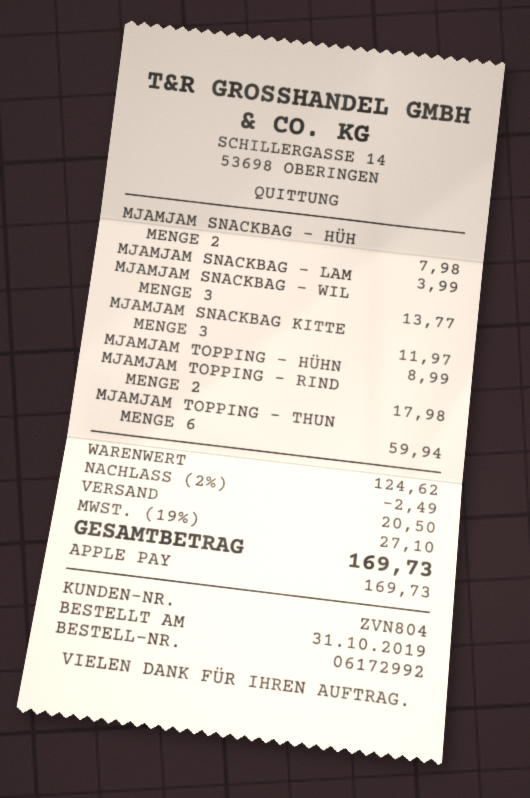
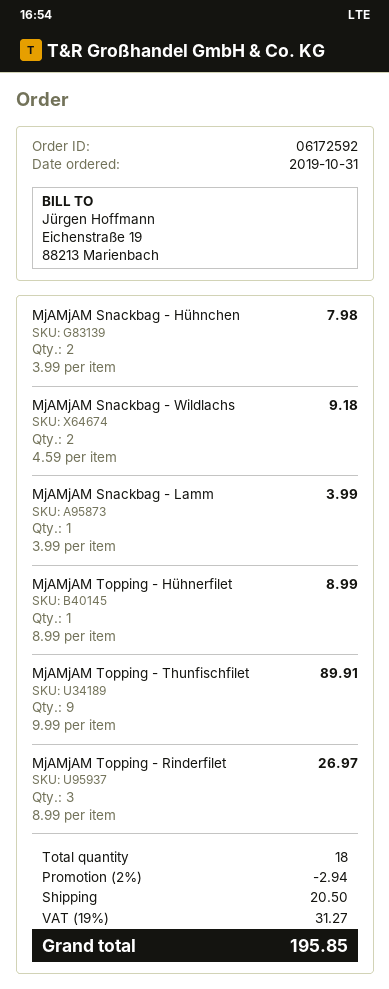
order number: 06172992 -> 06172592
MJAMJAM SNACKBAG - WIL: 3 for 13.77 -> 2 for 9.18
MJAMJAM SNACKBAG KITTE: 3 for 11.97 -> none
MJAMJAM TOPPING - RIND: 2 for 17.98 -> 3 for 26.97
MJAMJAM TOPPING - THUN: 6 for 59.94 -> 9 for 89.91
discount: 2% = 2.49 -> 2% = 2.94
tax: 19% = 27.10 -> 19% = 31.27
total: 169.73 -> 195.85

